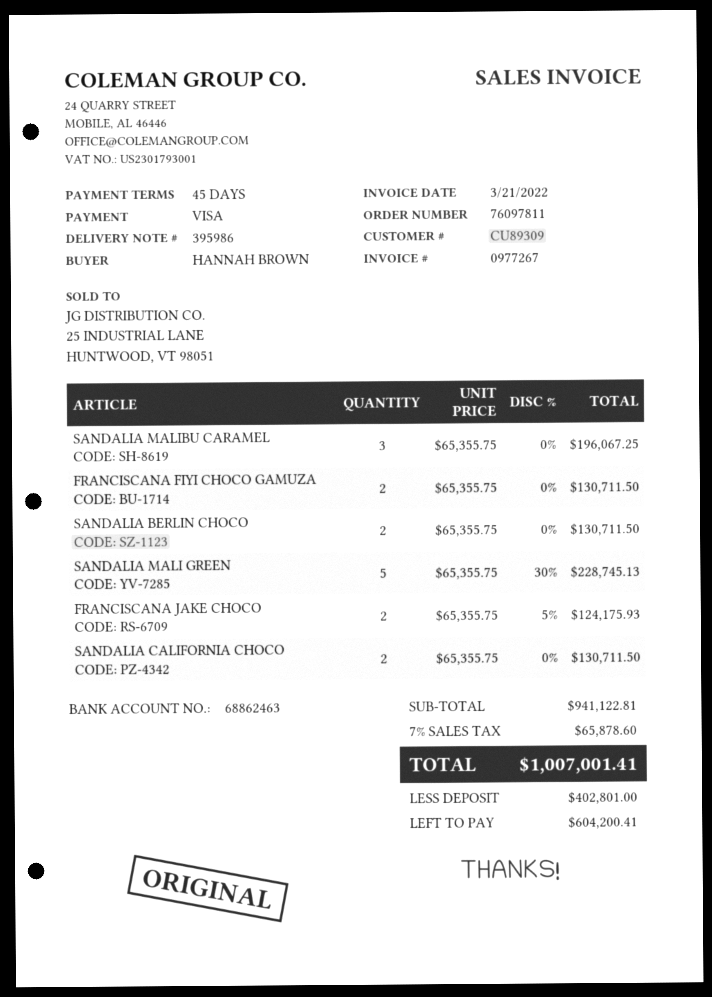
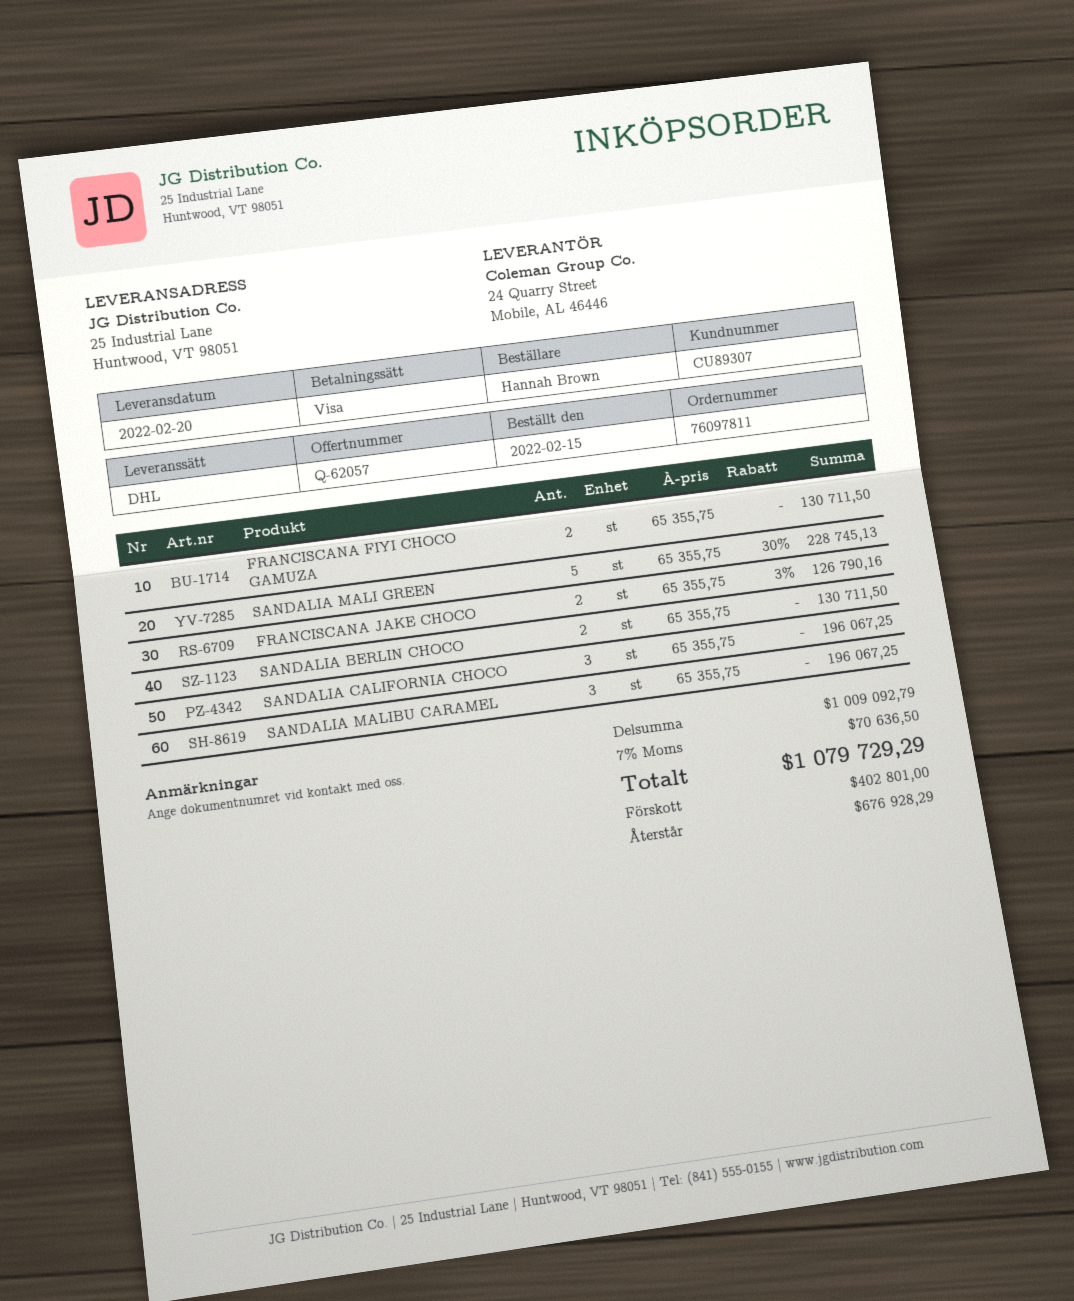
customer number: CU89309 -> CU89307
FRANCISCANA JAKE CHOCO: 2 x 65355.75 - 5% = 124175.93 -> 2 x 65355.75 - 3% = 126790.16
SANDALIA CALIFORNIA CHOCO: 2 x 65355.75 = 130711.50 -> 3 x 65355.75 = 196067.25
subtotal: 941122.81 -> 1009092.79
tax: 7% = 65878.60 -> 7% = 70636.50
total: 1007001.41 -> 1079729.29
balance: 604200.41 -> 676928.29

